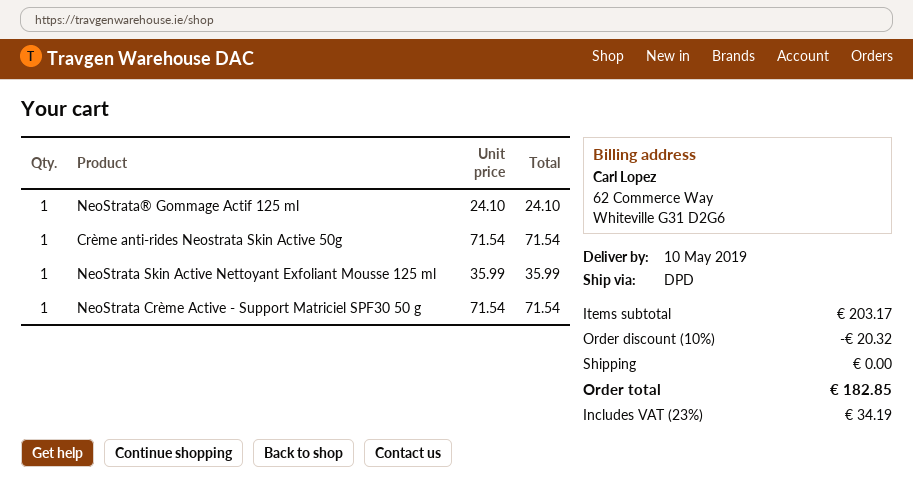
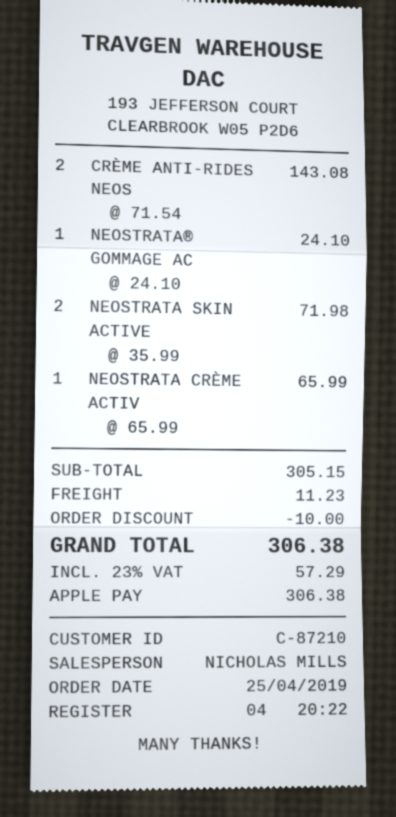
Crème anti-rides Neostrata Skin Active 50g: 1 x 71.54 = 71.54 -> 2 x 71.54 = 143.08
NeoStrata Skin Active Nettoyant Exfoliant Mousse 125 ml: 1 x 35.99 = 35.99 -> 2 x 35.99 = 71.98
NeoStrata Crème Active - Support Matriciel SPF30 50 g: 1 x 71.54 = 71.54 -> 1 x 65.99 = 65.99
subtotal: 203.17 -> 305.15
discount: 20.32 -> 10.00
shipping: 0.00 -> 11.23
tax: 23% = 34.19 -> 23% = 57.29
total: 182.85 -> 306.38

